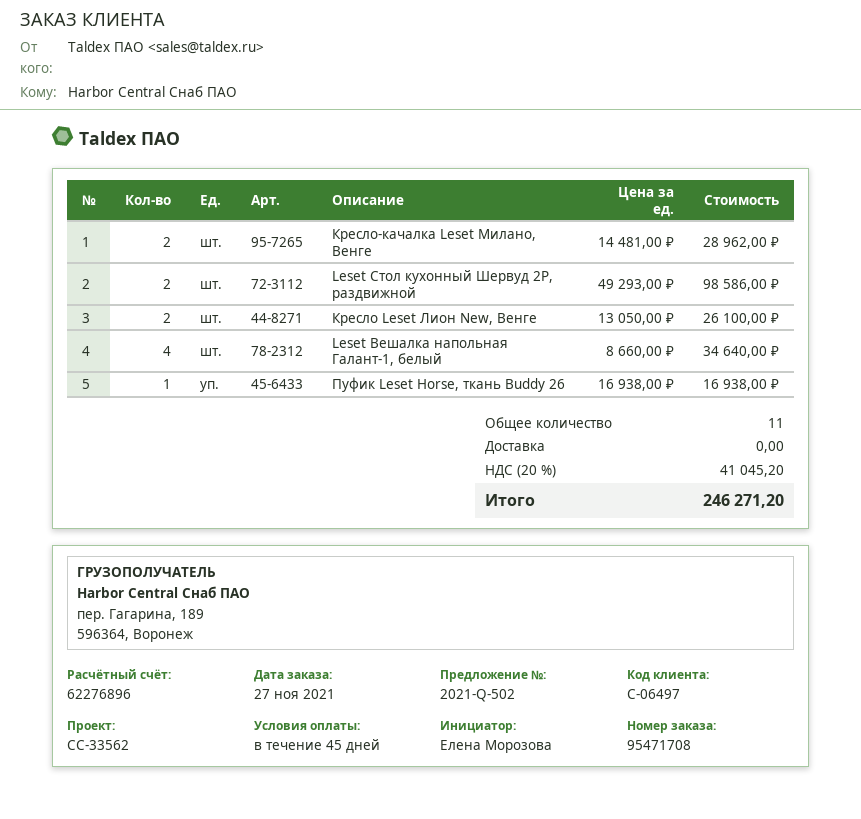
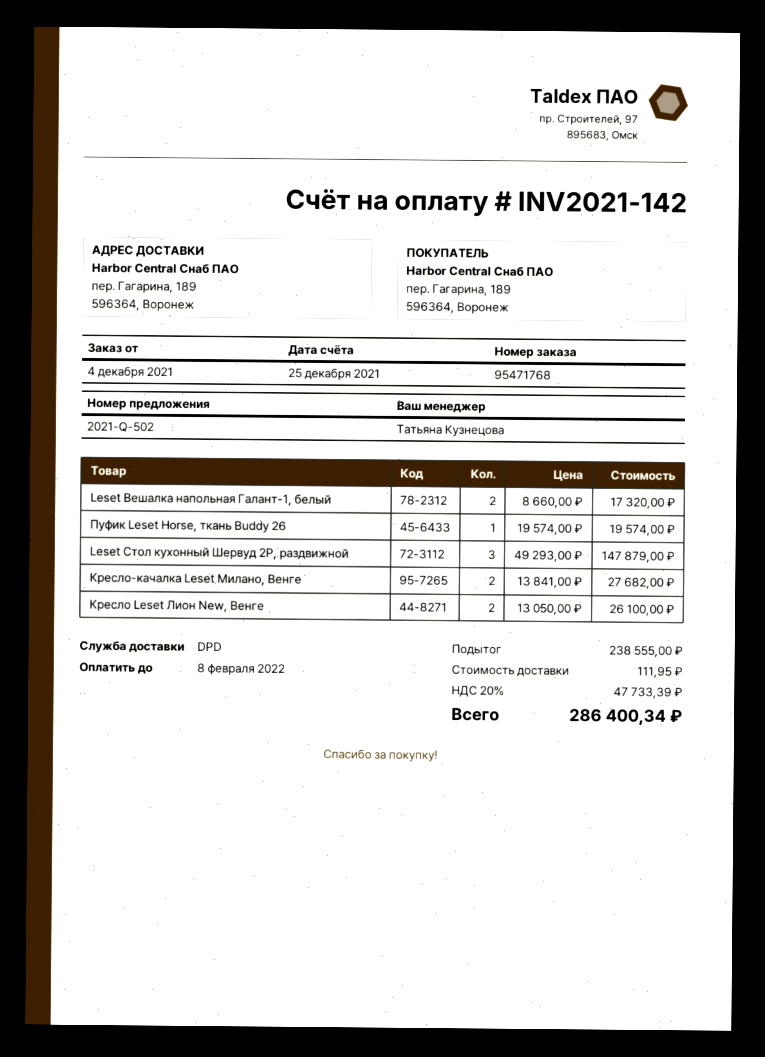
order number: 95471708 -> 95471768
order date: 2021-11-27 -> 2021-12-04
Кресло-качалка Leset Милано, Венге: 2 x 14481.00 = 28962.00 -> 2 x 13841.00 = 27682.00
Leset Стол кухонный Шервуд 2Р, раздвижной: 2 x 49293.00 = 98586.00 -> 3 x 49293.00 = 147879.00
Leset Вешалка напольная Галант-1, белый: 4 x 8660.00 = 34640.00 -> 2 x 8660.00 = 17320.00
Пуфик Leset Horse, ткань Buddy 26: 1 x 16938.00 = 16938.00 -> 1 x 19574.00 = 19574.00
shipping: 0.00 -> 111.95
tax: 20% = 41045.20 -> 20% = 47733.39
total: 246271.20 -> 286400.34

